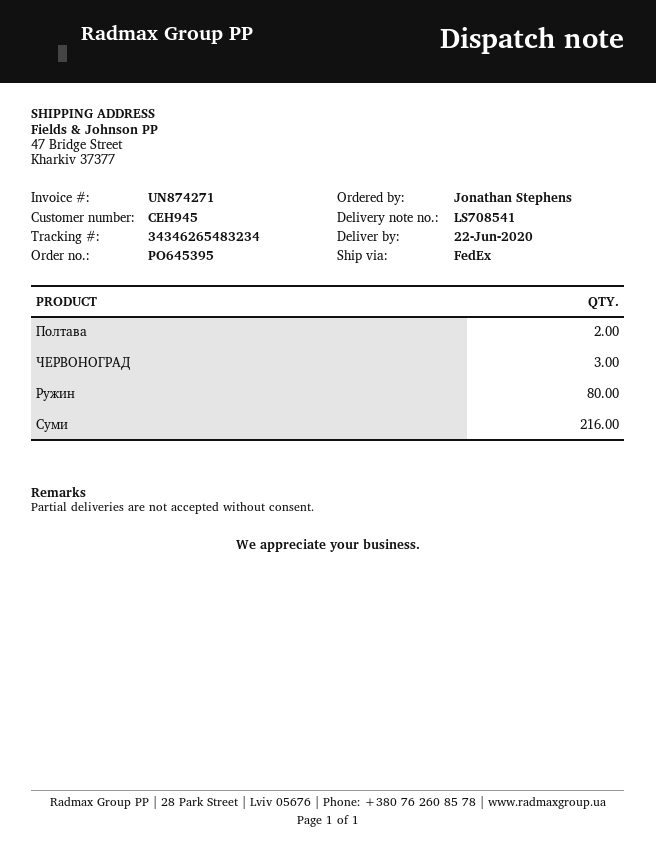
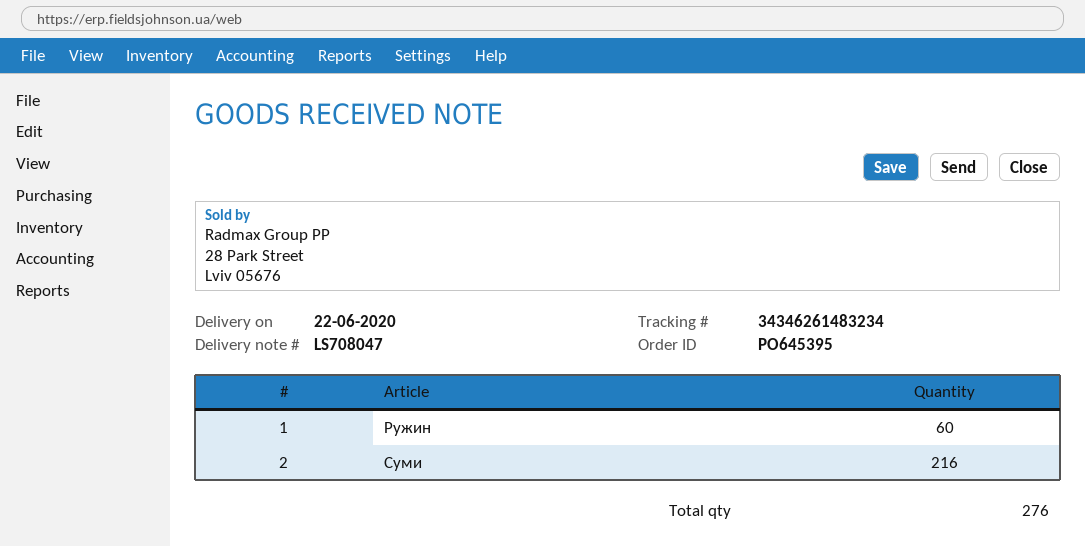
delivery note number: LS708541 -> LS708047
tracking number: 34346265483234 -> 34346261483234
Полтава: 2 -> none
ЧЕРВОНОГРАД: 3 -> none
Ружин: 80 -> 60

